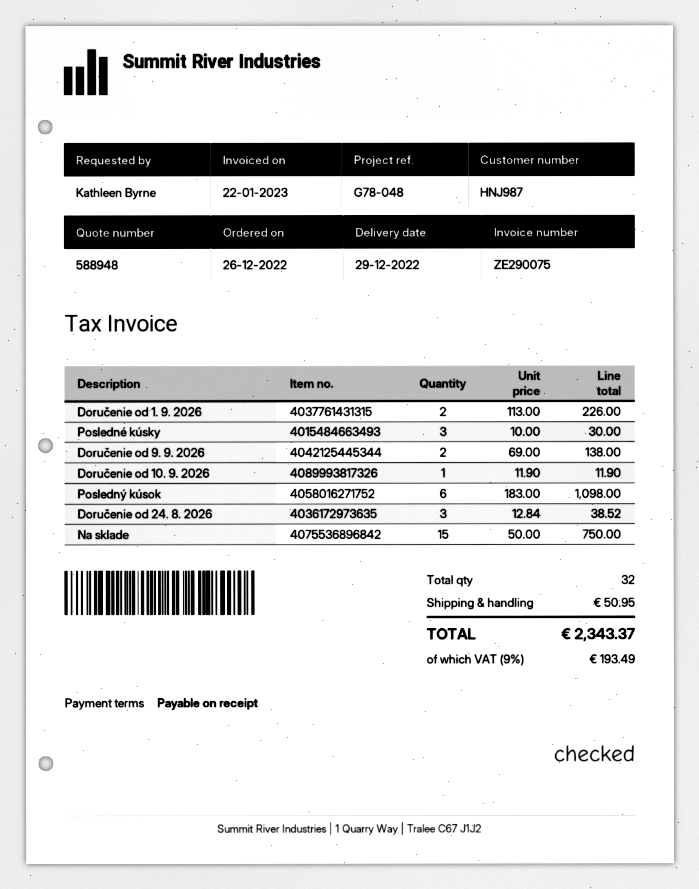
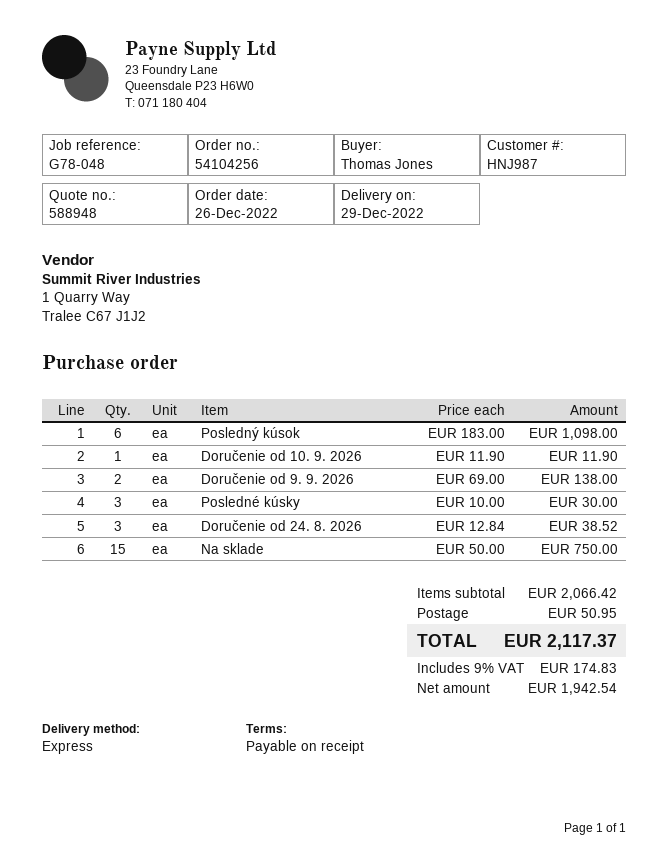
ordered by: Kathleen Byrne -> Thomas Jones
Doručenie od 1. 9. 2026: 2 x 113.00 = 226.00 -> none
tax: 9% = 193.49 -> 9% = 174.83
total: 2343.37 -> 2117.37

